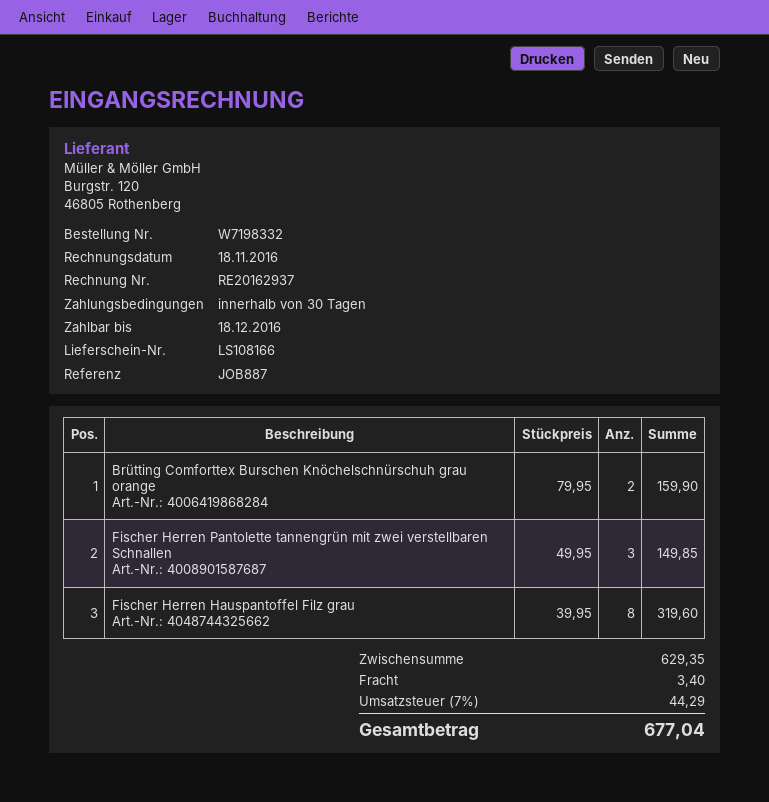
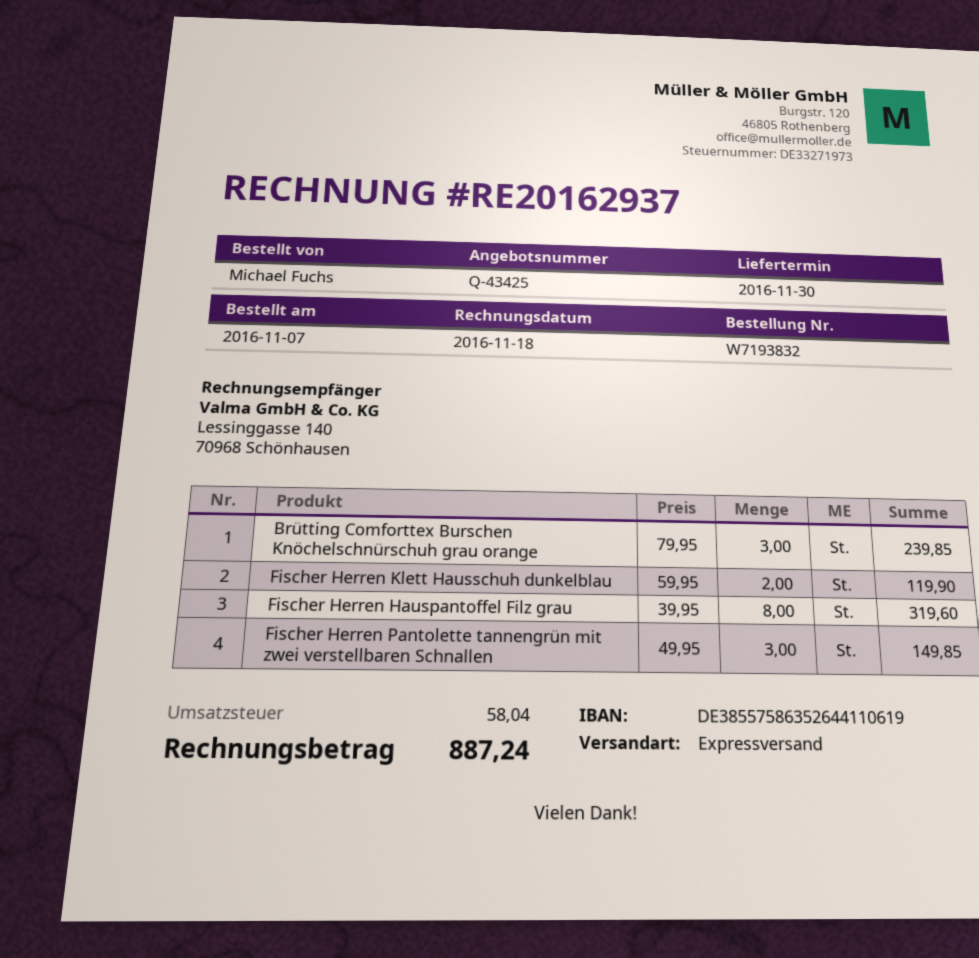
order number: W7198332 -> W7193832
Brütting Comforttex Burschen Knöchelschnürschuh grau orange: 2 x 79.95 = 159.90 -> 3 x 79.95 = 239.85
Fischer Herren Klett Hausschuh dunkelblau: none -> 2 x 59.95 = 119.90
shipping: 3.40 -> none
tax: 44.29 -> 58.04
total: 677.04 -> 887.24

